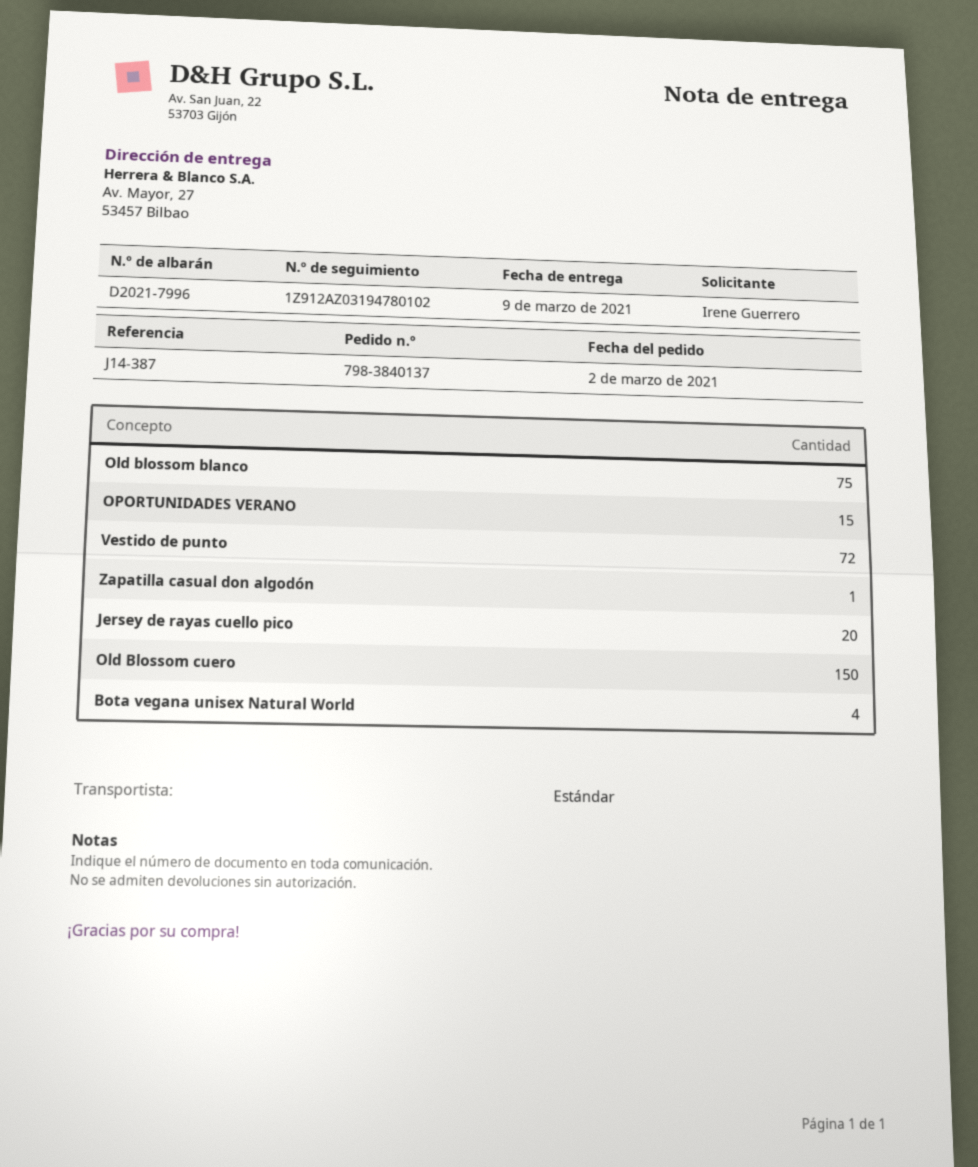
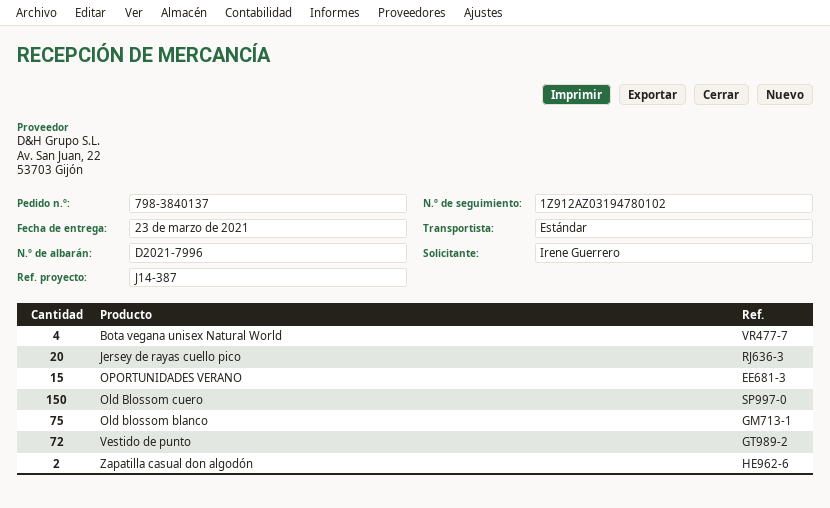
delivery date: 2021-03-09 -> 2021-03-23
Zapatilla casual don algodón: 1 -> 2

